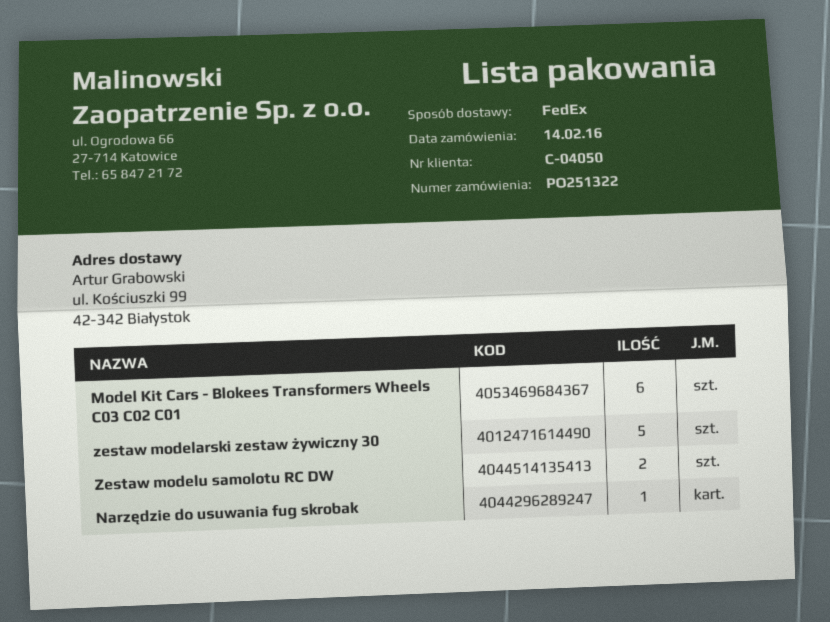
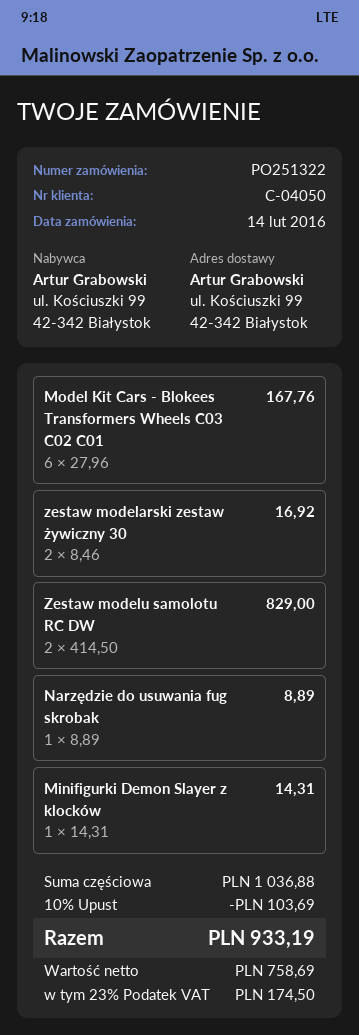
zestaw modelarski zestaw żywiczny 30: 5 -> 2
Minifigurki Demon Slayer z klocków: none -> 1

